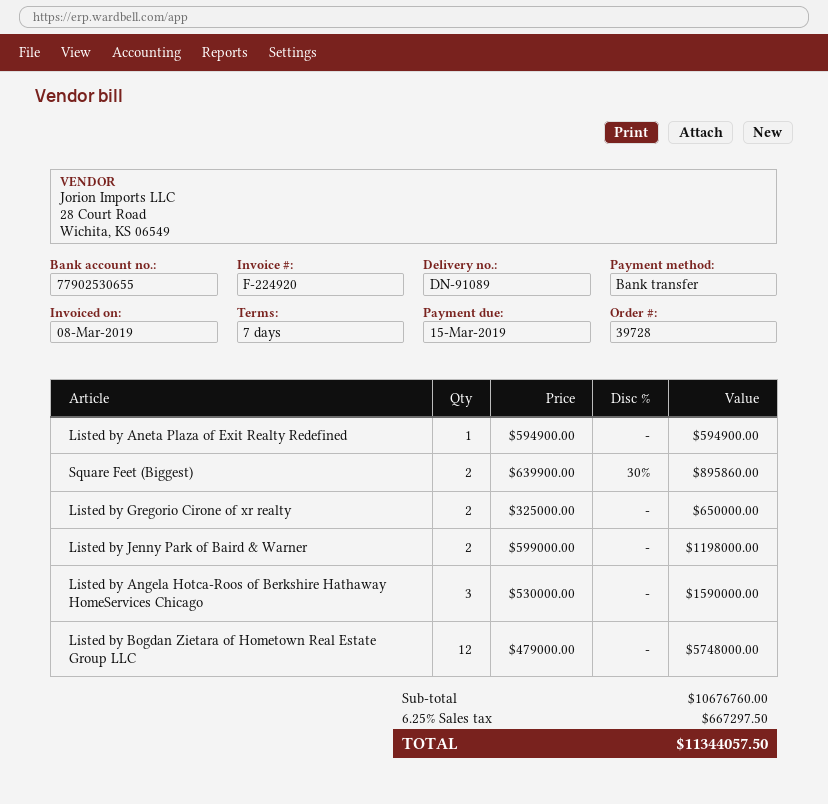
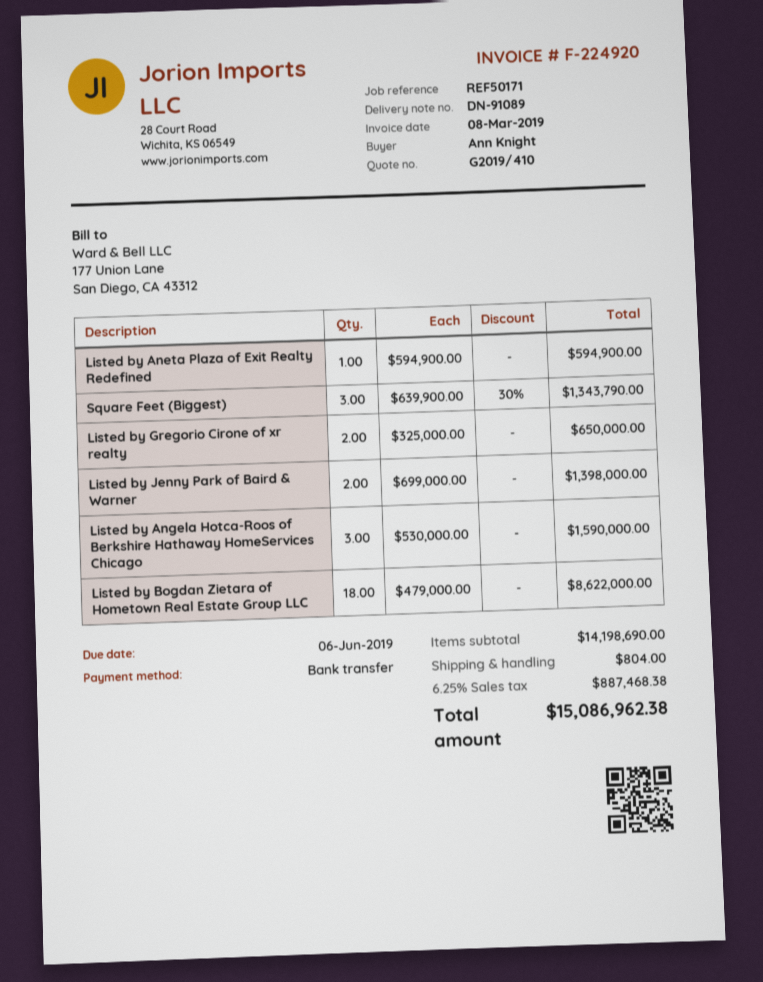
due date: 2019-03-15 -> 2019-06-06
Square Feet (Biggest): 2 x 639900.00 - 30% = 895860.00 -> 3 x 639900.00 - 30% = 1343790.00
Listed by Jenny Park of Baird & Warner: 2 x 599000.00 = 1198000.00 -> 2 x 699000.00 = 1398000.00
Listed by Bogdan Zietara of Hometown Real Estate Group LLC: 12 x 479000.00 = 5748000.00 -> 18 x 479000.00 = 8622000.00
subtotal: 10676760.00 -> 14198690.00
shipping: none -> 804.00
tax: 6.25% = 667297.50 -> 6.25% = 887468.38
total: 11344057.50 -> 15086962.38

